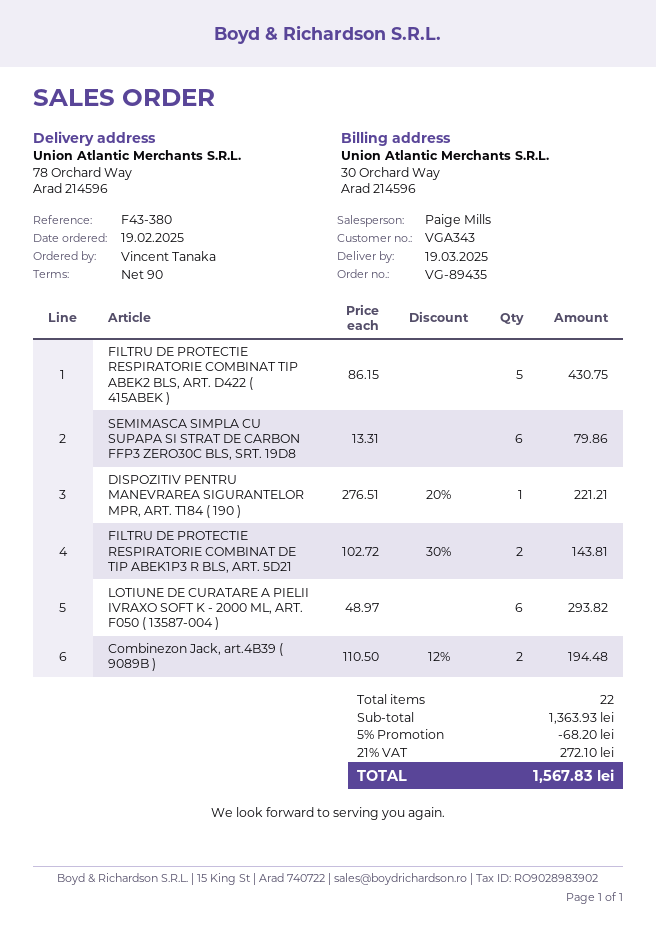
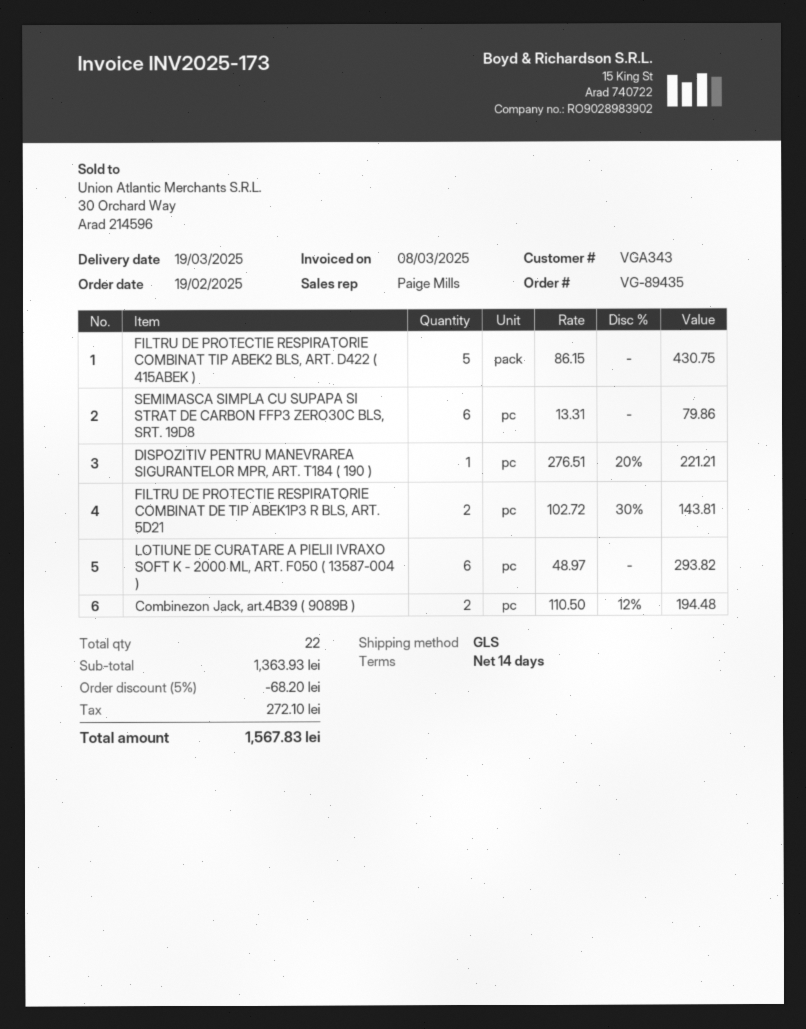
payment terms: 90 days -> 14 days

